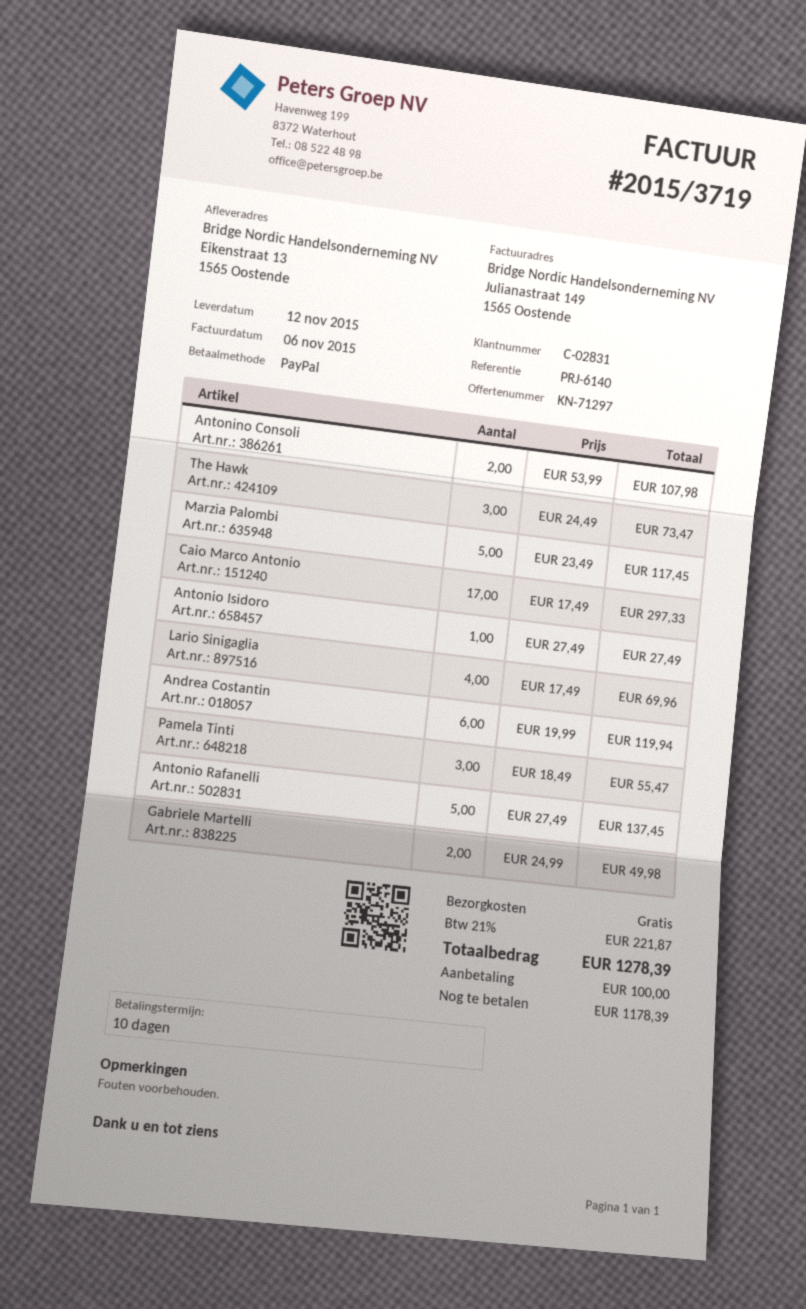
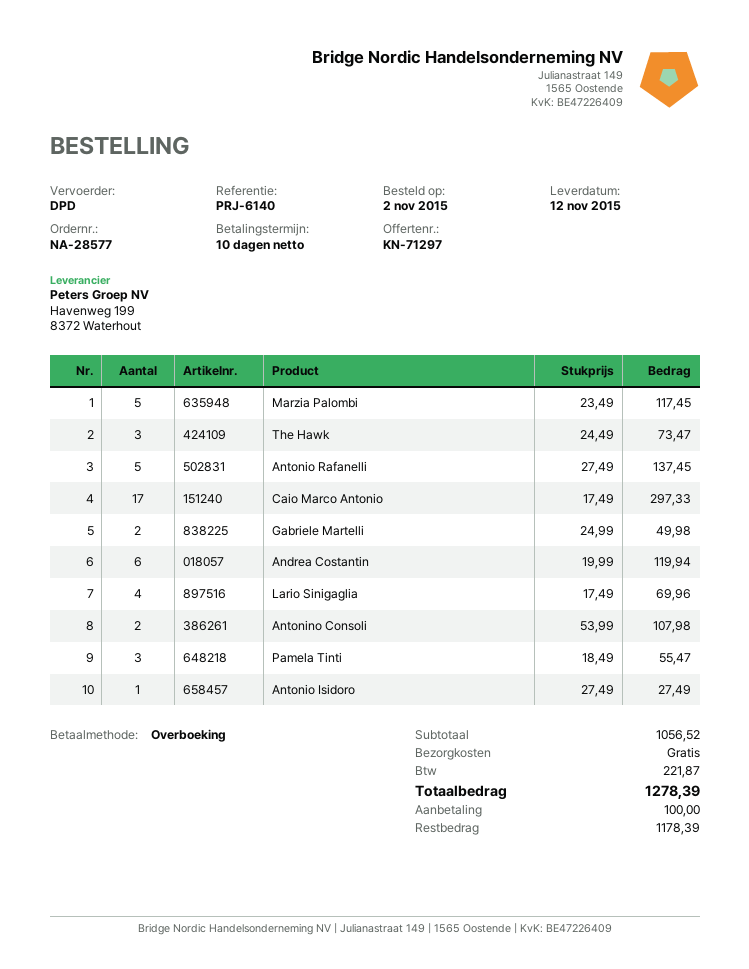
payment method: PayPal -> bank transfer

